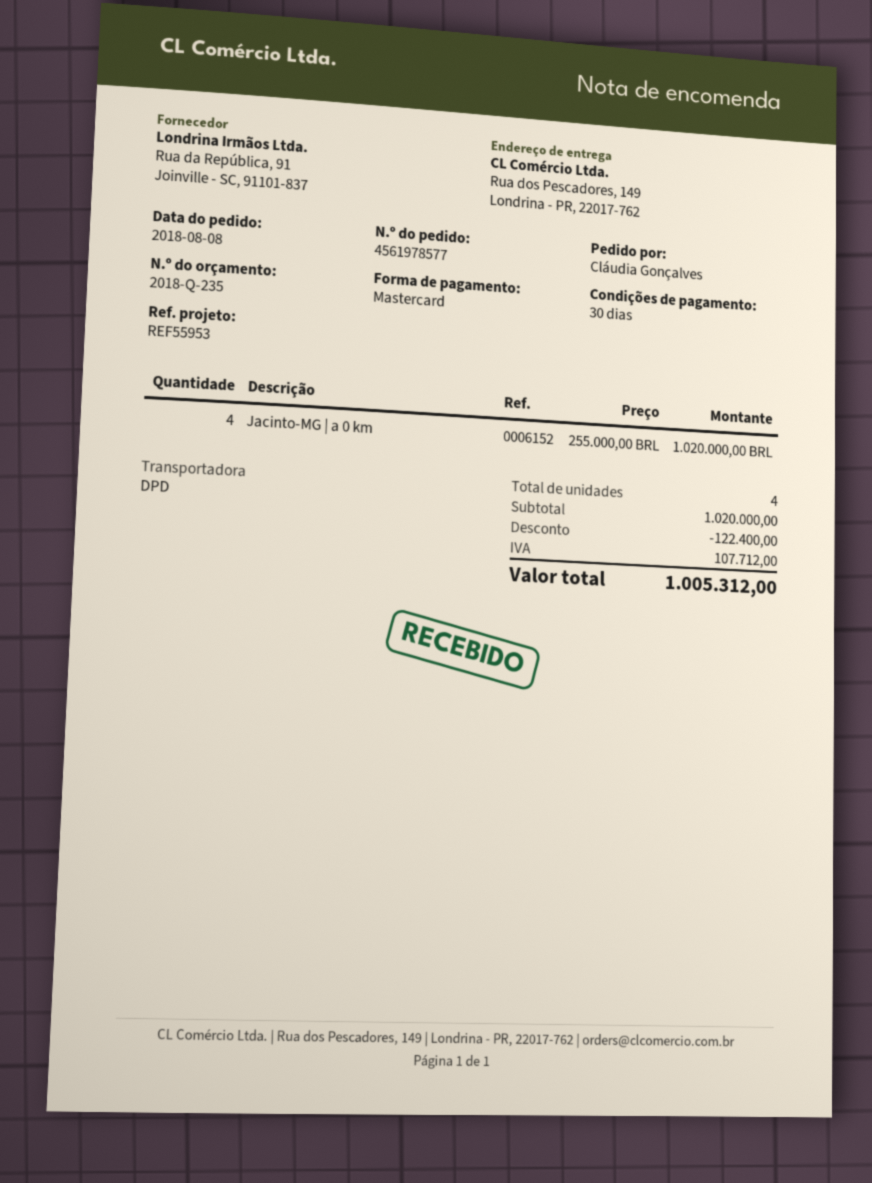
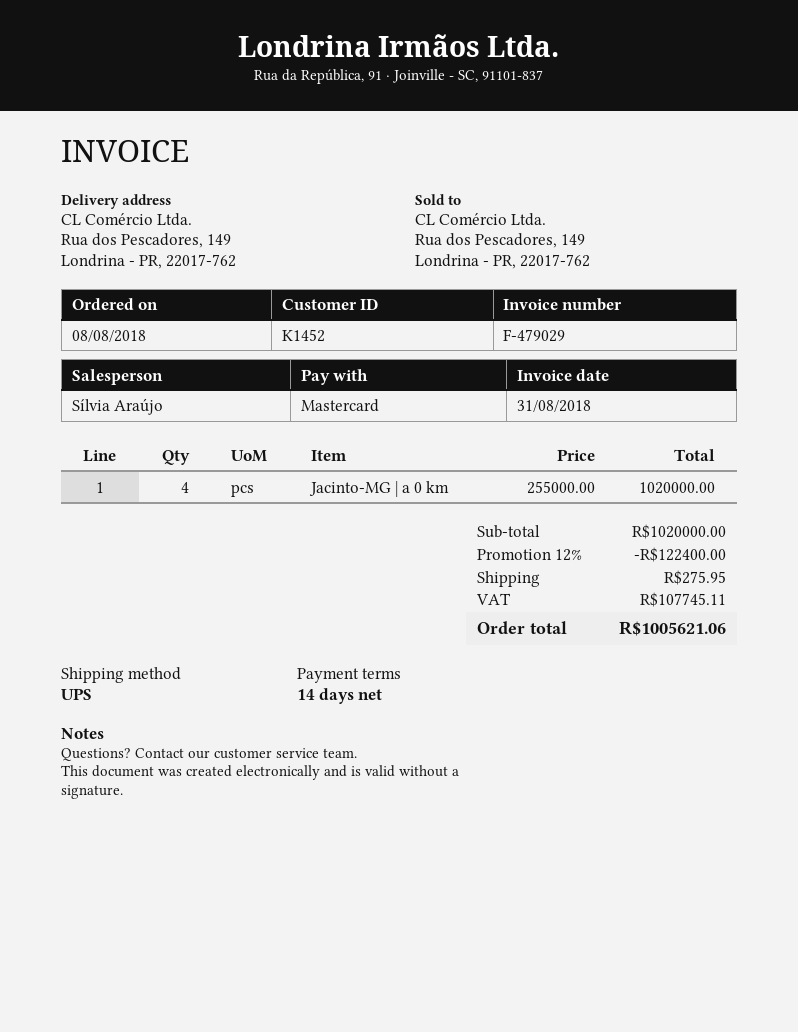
payment terms: 30 days -> 14 days
shipping method: DPD -> UPS
shipping: none -> 275.95
tax: 107712.00 -> 107745.11
total: 1005312.00 -> 1005621.06

